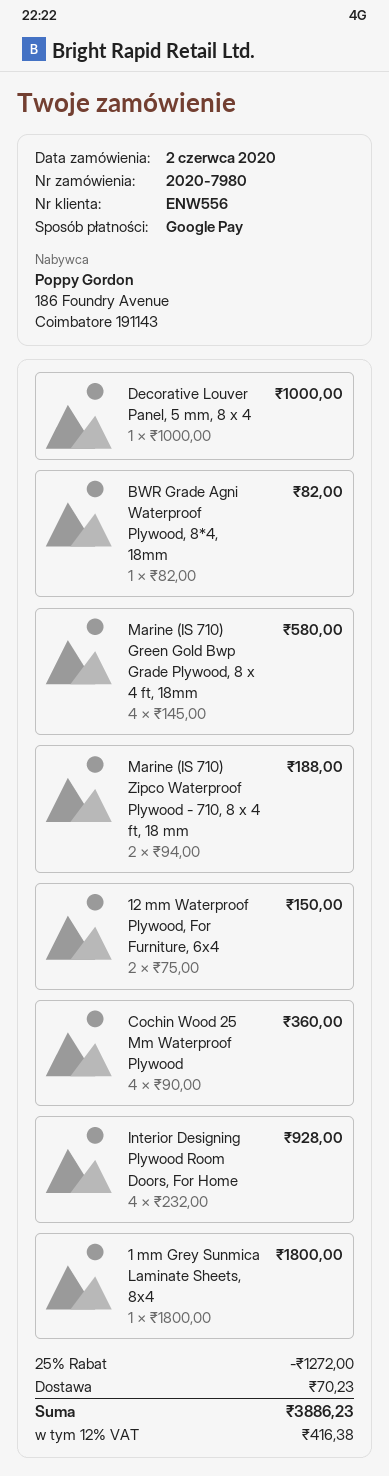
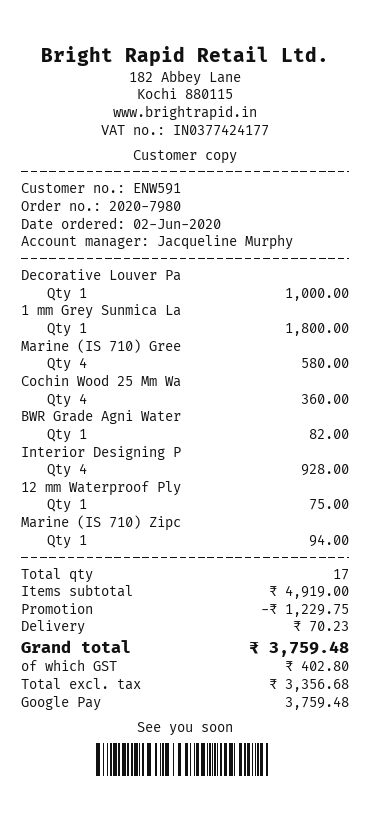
customer number: ENW556 -> ENW591
Marine (IS 710) Zipco Waterproof Plywood - 710, 8 x 4 ft, 18 mm: 2 for 188.00 -> 1 for 94.00
12 mm Waterproof Plywood, For Furniture, 6x4: 2 for 150.00 -> 1 for 75.00
discount: 1272.00 -> 1229.75
tax: 416.38 -> 402.80
total: 3886.23 -> 3759.48

